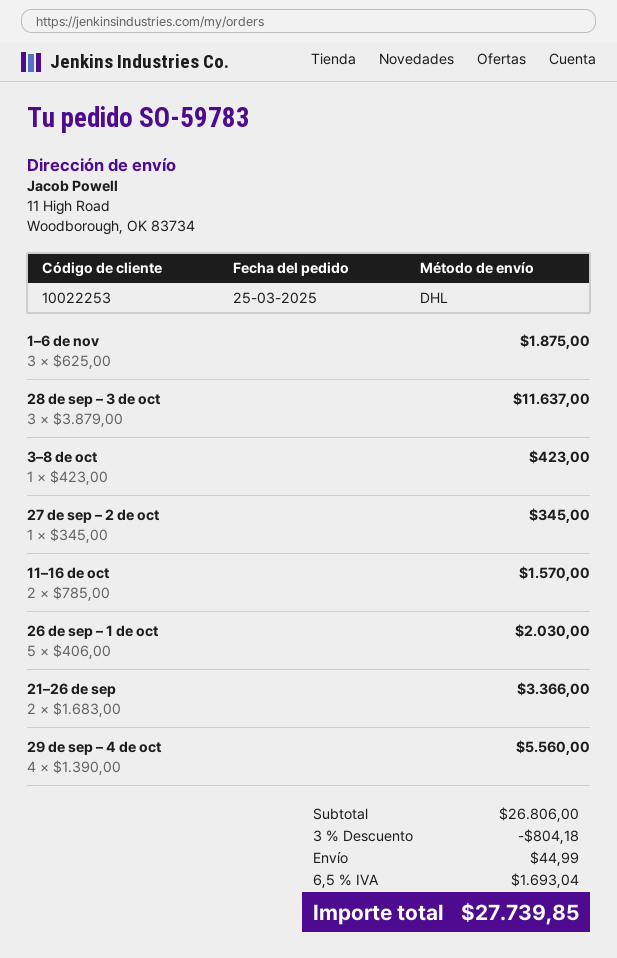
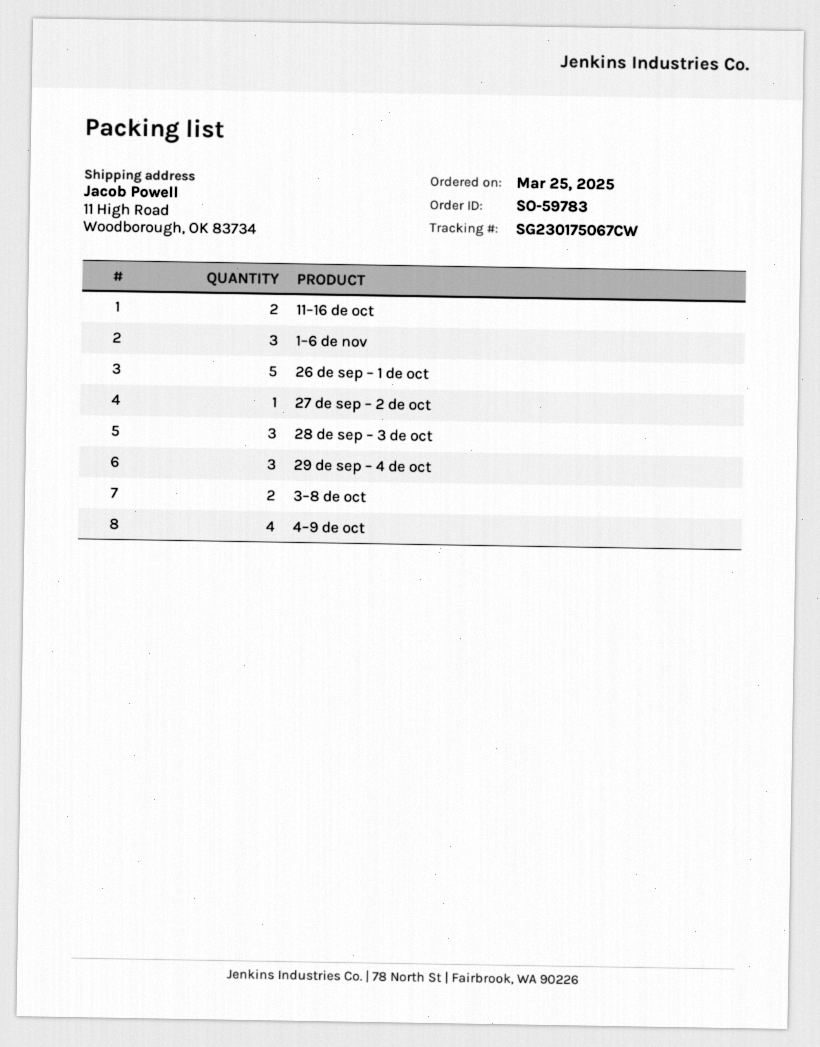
3–8 de oct: 1 -> 2
21–26 de sep: 2 -> none
29 de sep – 4 de oct: 4 -> 3
4–9 de oct: none -> 4

